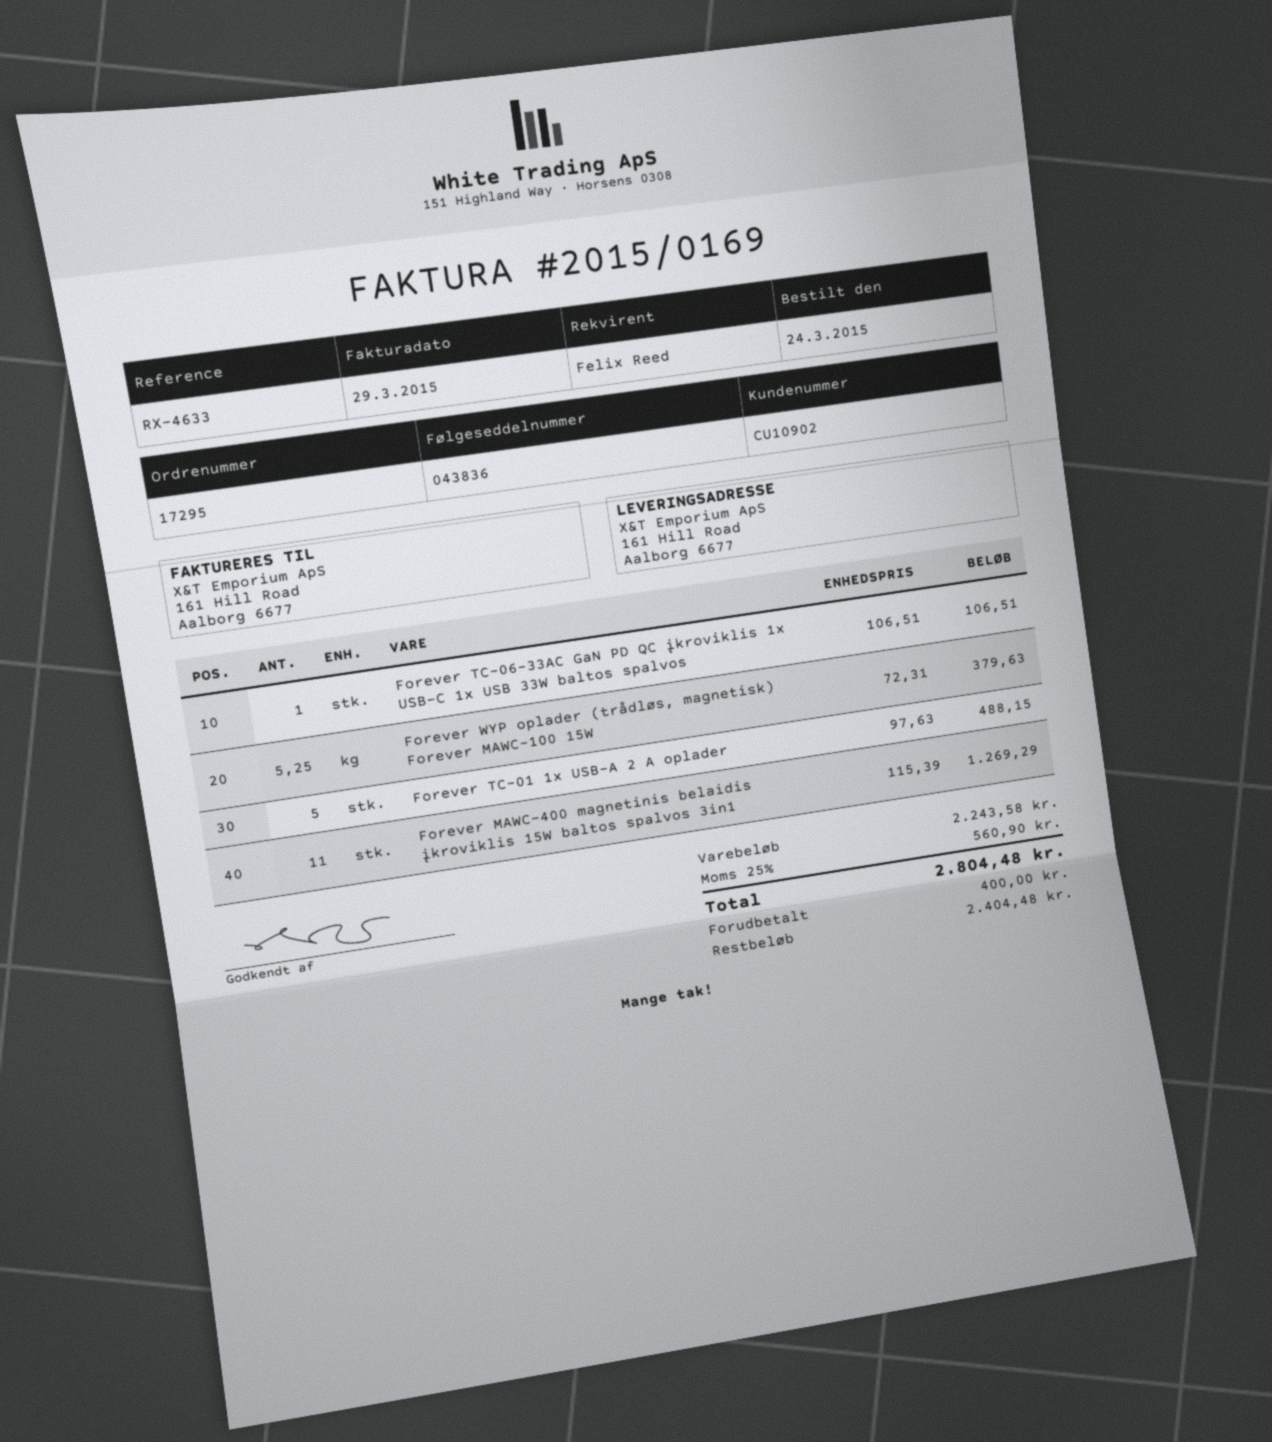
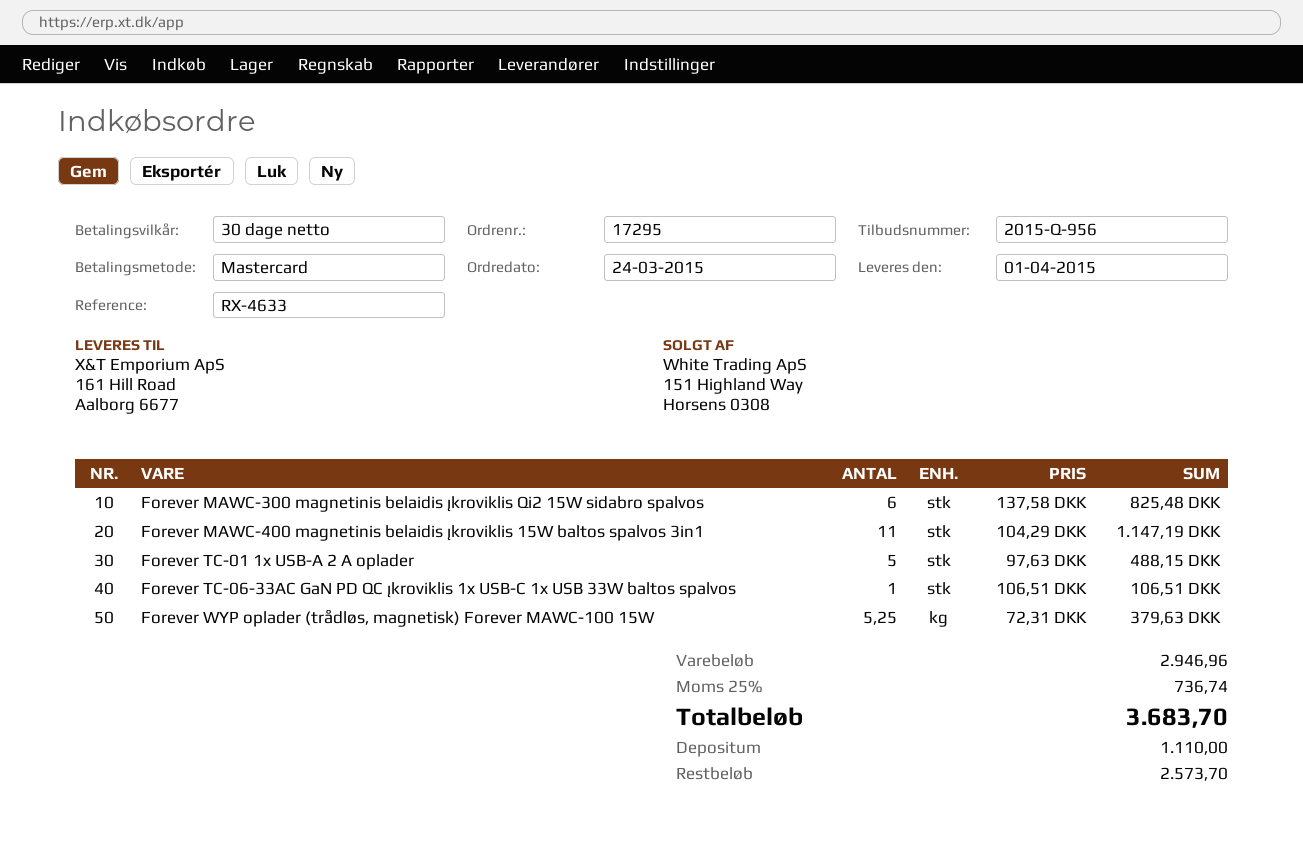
Forever MAWC-400 magnetinis belaidis įkroviklis 15W baltos spalvos 3in1: 11 x 115.39 = 1269.29 -> 11 x 104.29 = 1147.19
Forever MAWC-300 magnetinis belaidis įkroviklis Qi2 15W sidabro spalvos: none -> 6 x 137.58 = 825.48
subtotal: 2243.58 -> 2946.96
tax: 25% = 560.90 -> 25% = 736.74
total: 2804.48 -> 3683.70
deposit: 400.00 -> 1110.00
balance: 2404.48 -> 2573.70

